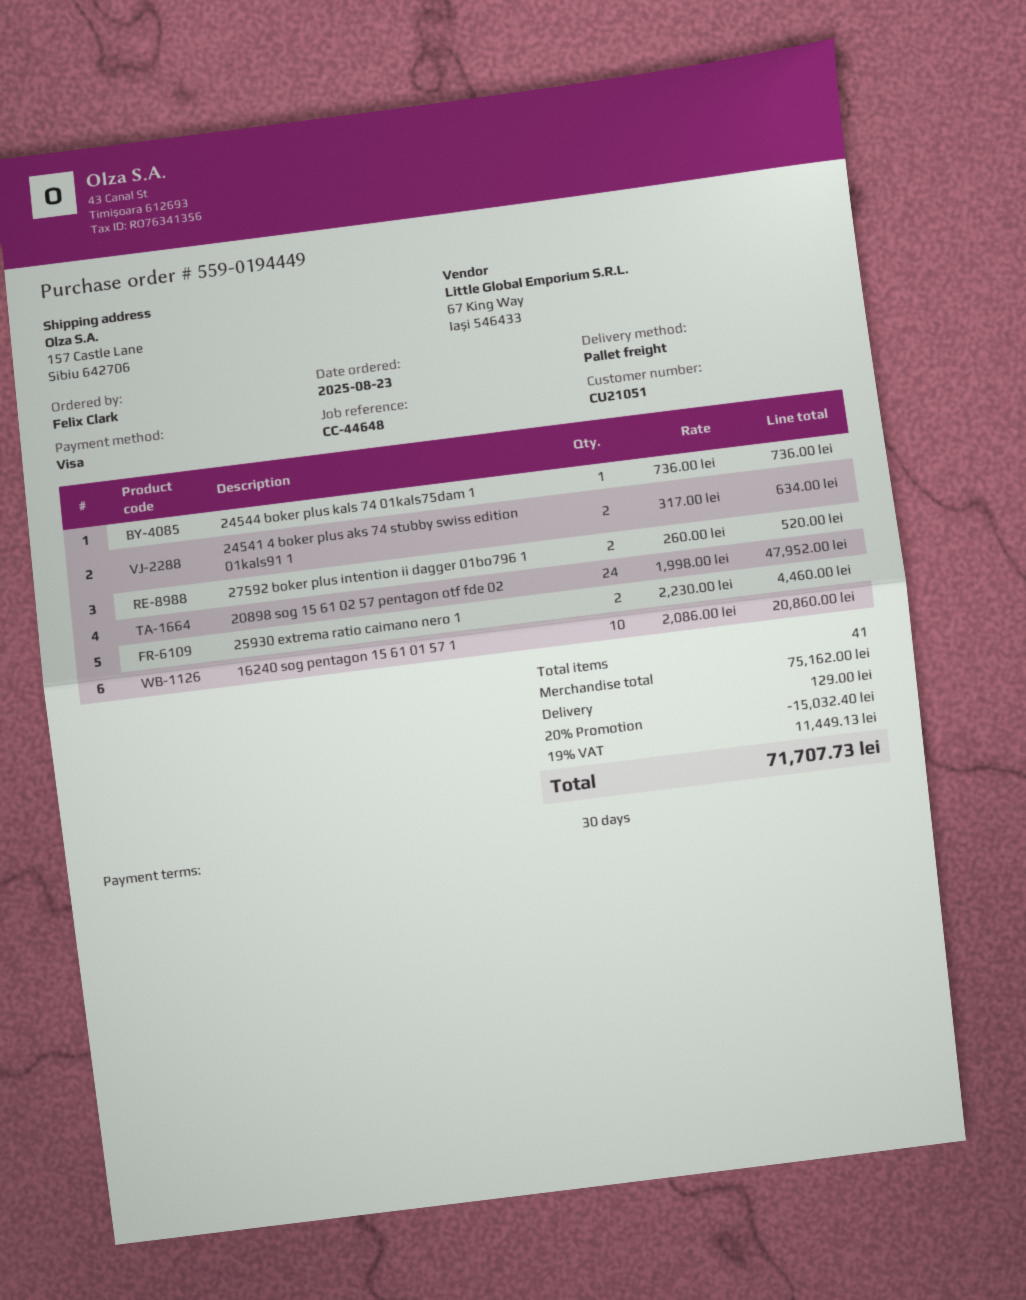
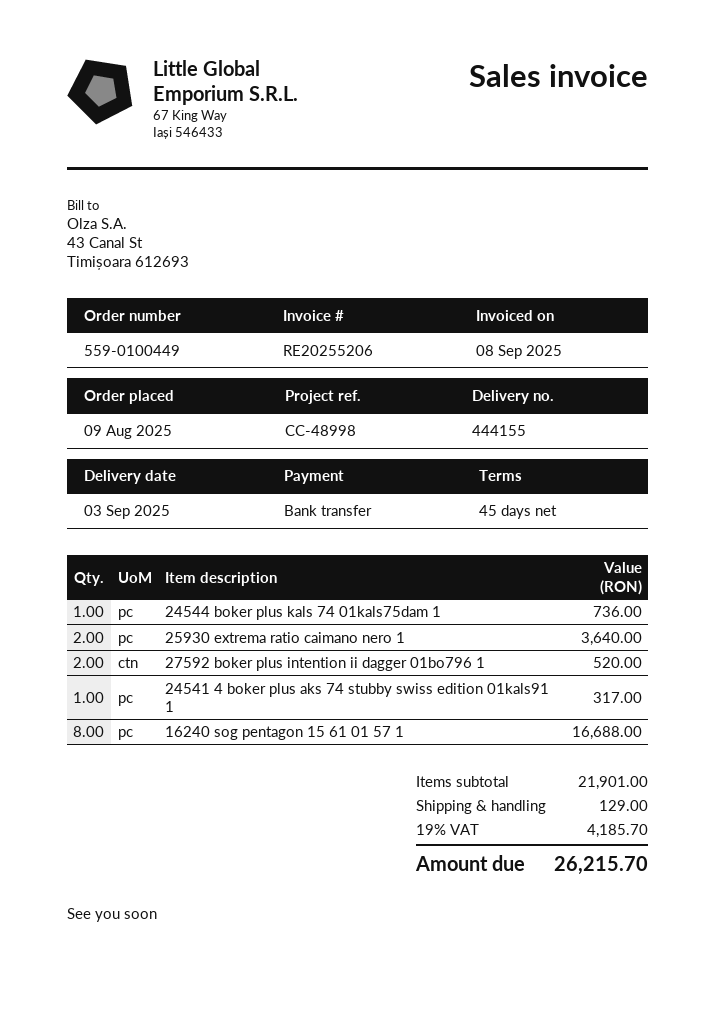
order number: 559-0194449 -> 559-0100449
order date: 2025-08-23 -> 2025-08-09
payment terms: 30 days -> 45 days
reference: CC-44648 -> CC-48998
payment method: Visa -> bank transfer
24541 4 boker plus aks 74 stubby swiss edition 01kals91 1: 2 for 634.00 -> 1 for 317.00
20898 sog 15 61 02 57 pentagon otf fde 02: 24 for 47952.00 -> none
25930 extrema ratio caimano nero 1: 2 for 4460.00 -> 2 for 3640.00
16240 sog pentagon 15 61 01 57 1: 10 for 20860.00 -> 8 for 16688.00
subtotal: 75162.00 -> 21901.00
discount: 20% = 15032.40 -> none
tax: 19% = 11449.13 -> 19% = 4185.70
total: 71707.73 -> 26215.70

